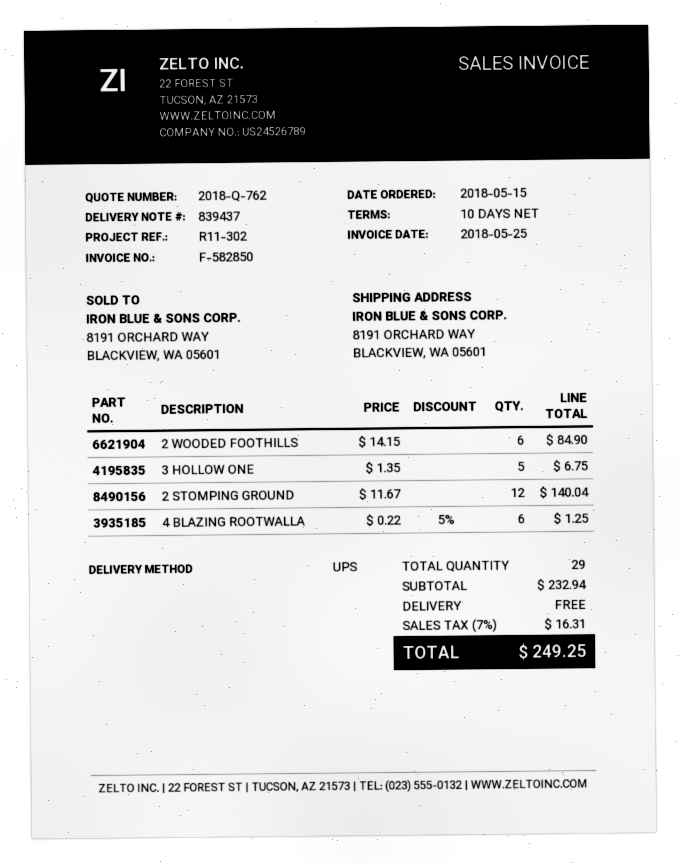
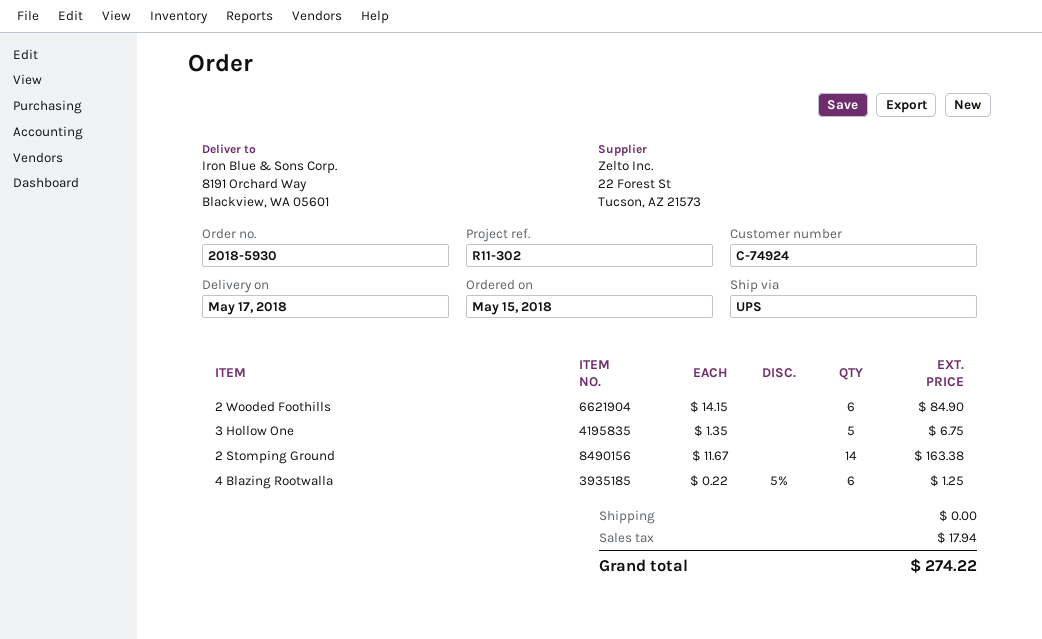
2 STOMPING GROUND: 12 x 11.67 = 140.04 -> 14 x 11.67 = 163.38
tax: 16.31 -> 17.94
total: 249.25 -> 274.22

